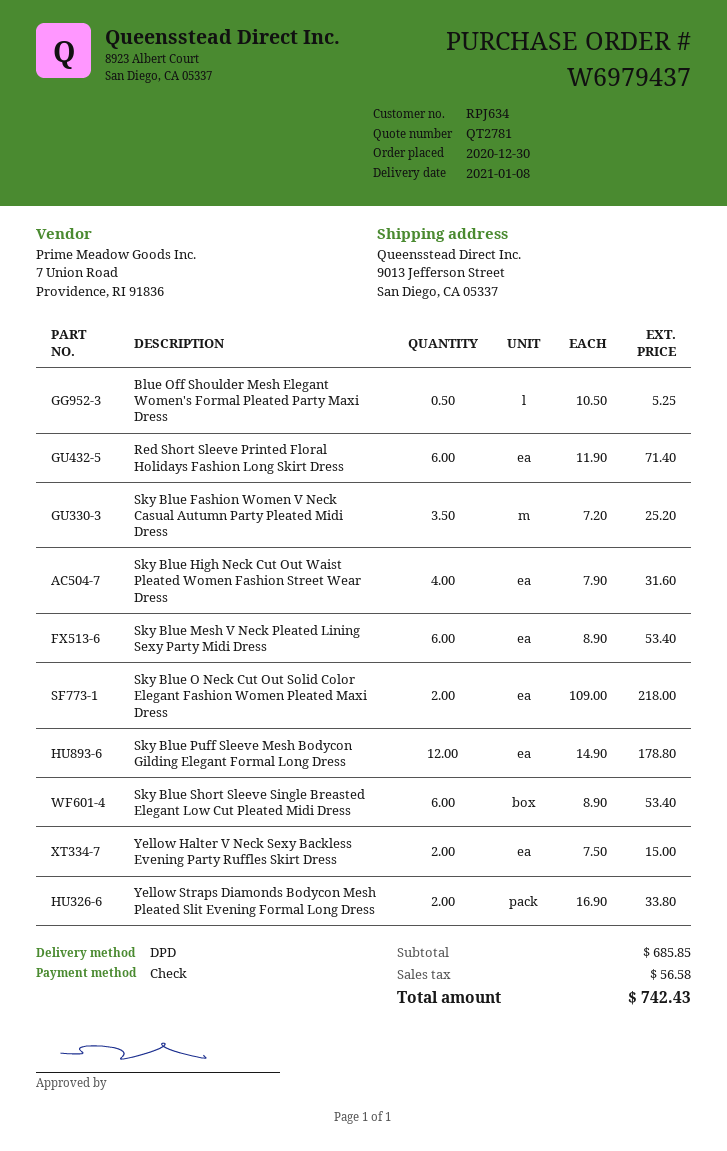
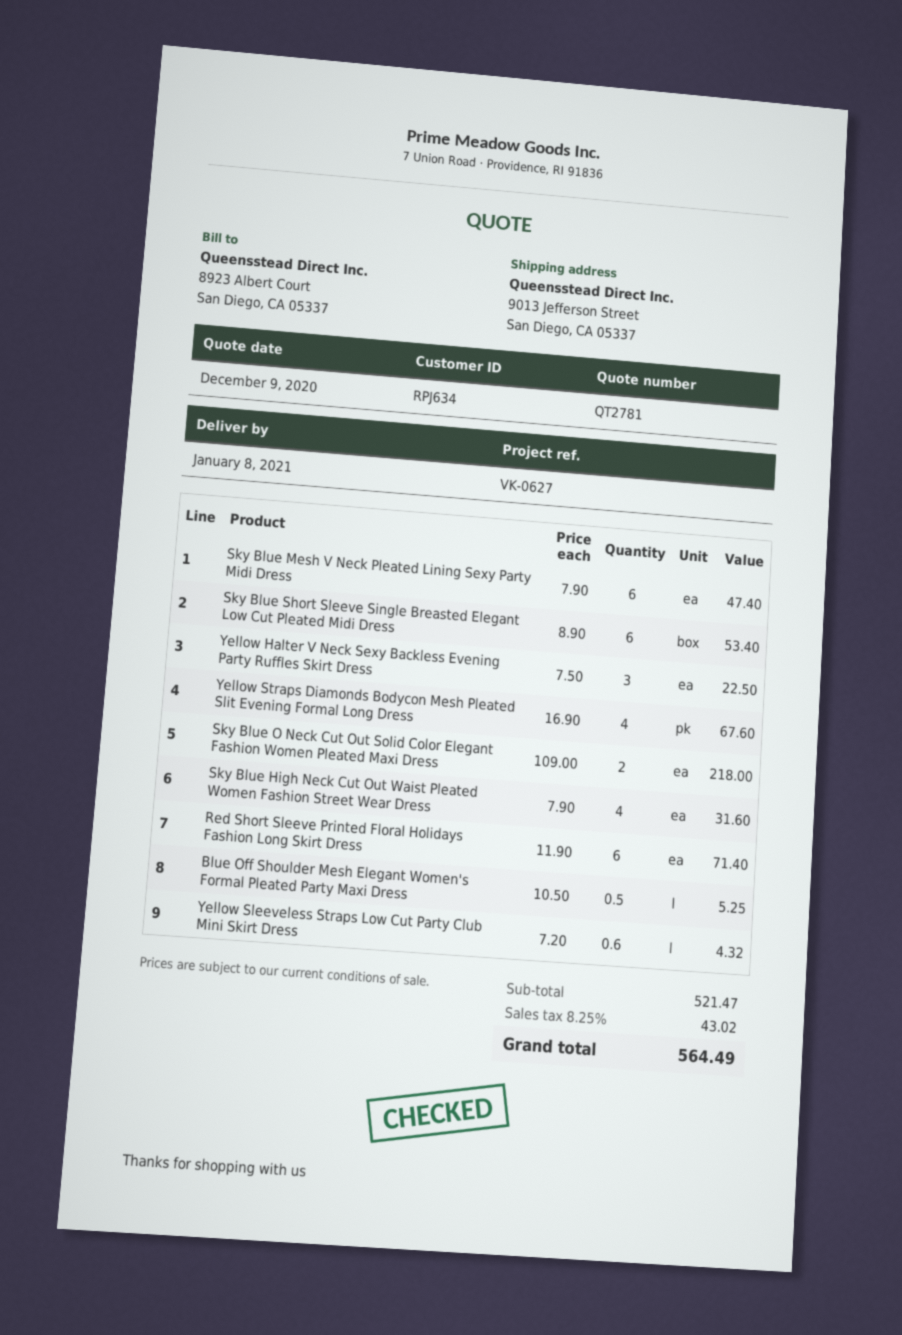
Sky Blue Fashion Women V Neck Casual Autumn Party Pleated Midi Dress: 3.5 x 7.20 = 25.20 -> none
Sky Blue Mesh V Neck Pleated Lining Sexy Party Midi Dress: 6 x 8.90 = 53.40 -> 6 x 7.90 = 47.40
Sky Blue Puff Sleeve Mesh Bodycon Gilding Elegant Formal Long Dress: 12 x 14.90 = 178.80 -> none
Yellow Halter V Neck Sexy Backless Evening Party Ruffles Skirt Dress: 2 x 7.50 = 15.00 -> 3 x 7.50 = 22.50
Yellow Straps Diamonds Bodycon Mesh Pleated Slit Evening Formal Long Dress: 2 x 16.90 = 33.80 -> 4 x 16.90 = 67.60
Yellow Sleeveless Straps Low Cut Party Club Mini Skirt Dress: none -> 0.6 x 7.20 = 4.32
subtotal: 685.85 -> 521.47
tax: 56.58 -> 43.02
total: 742.43 -> 564.49

